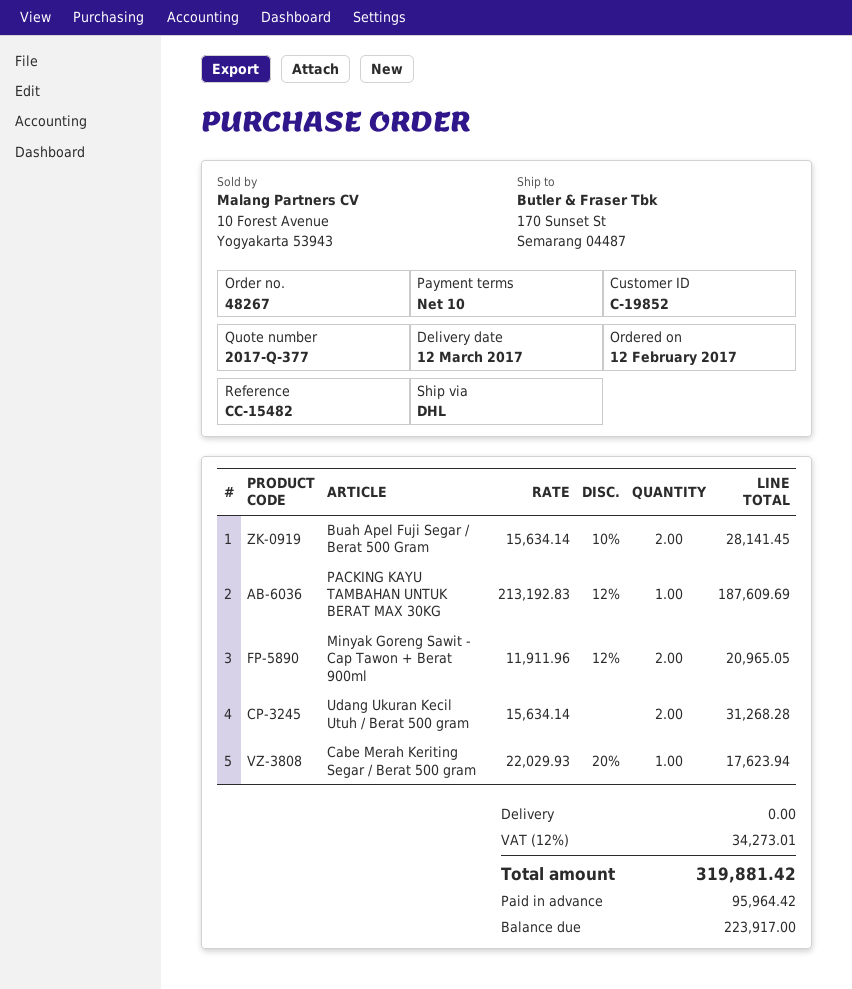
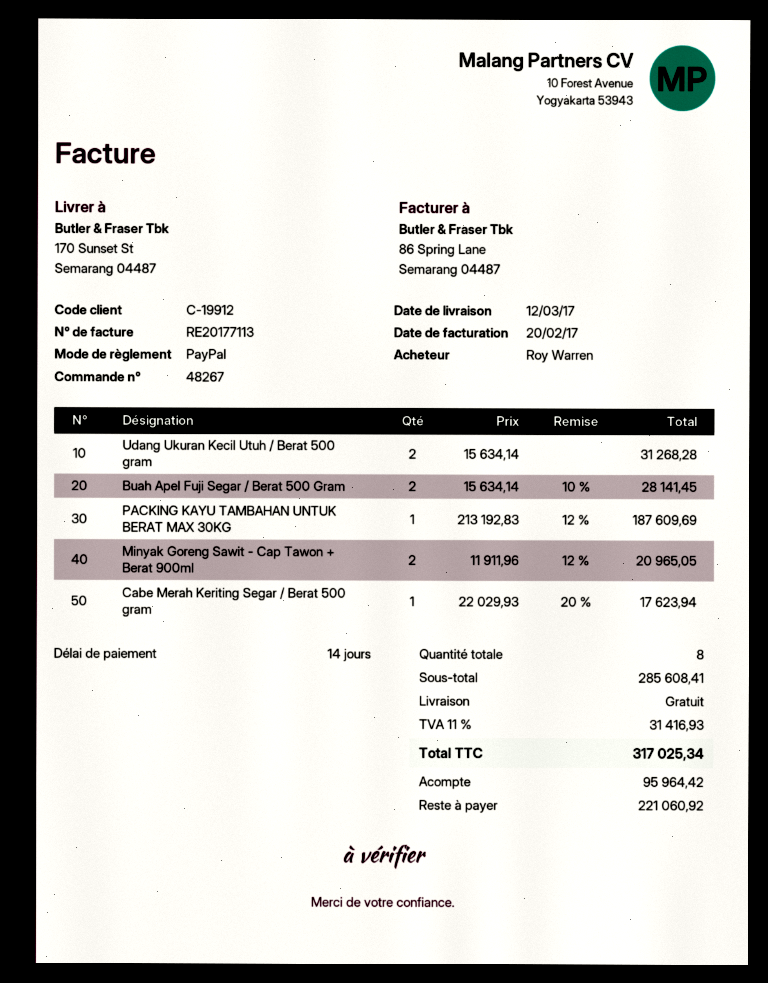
payment terms: 10 days -> 14 days
customer number: C-19852 -> C-19912
tax: 12% = 34273.01 -> 11% = 31416.93
total: 319881.42 -> 317025.34
balance: 223917.00 -> 221060.92

